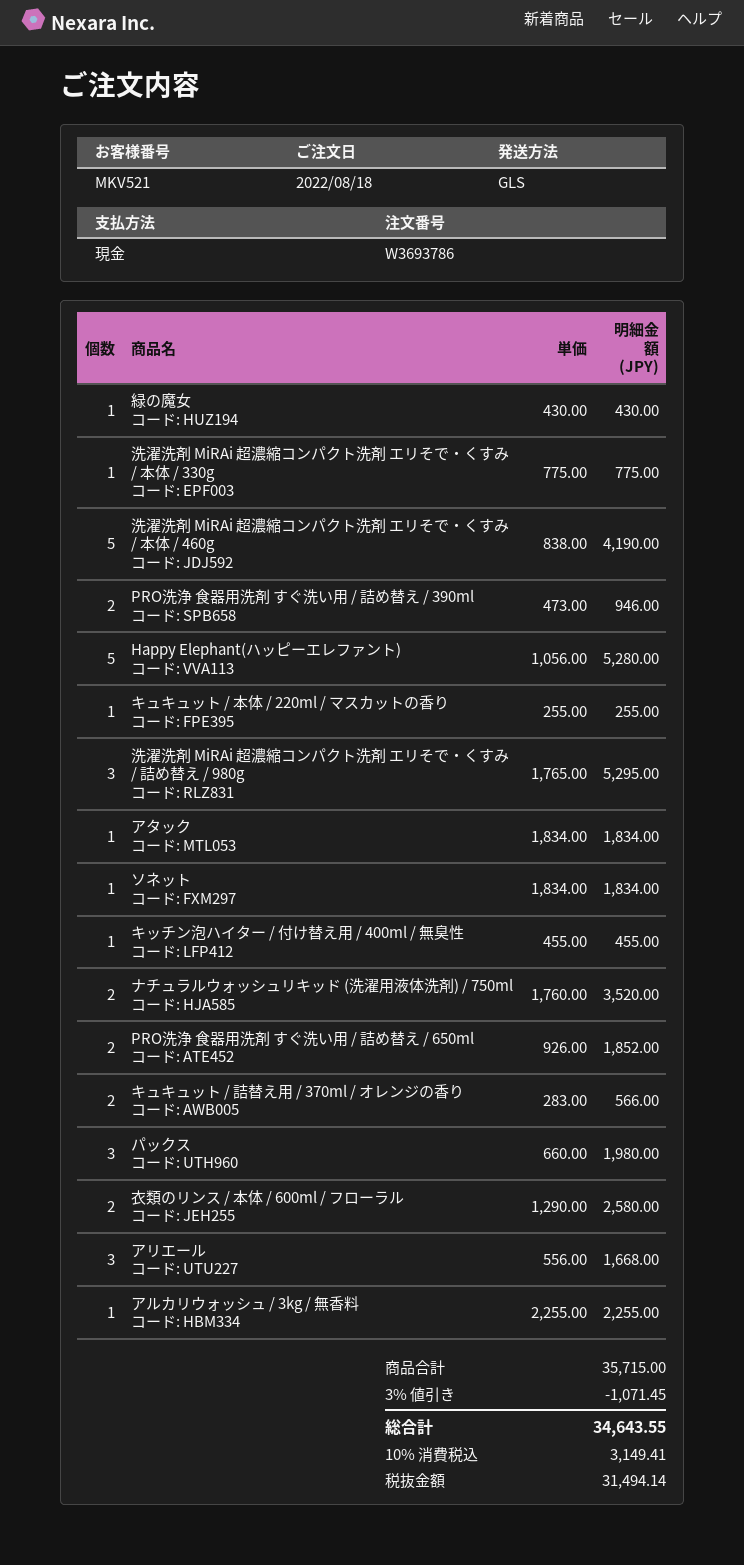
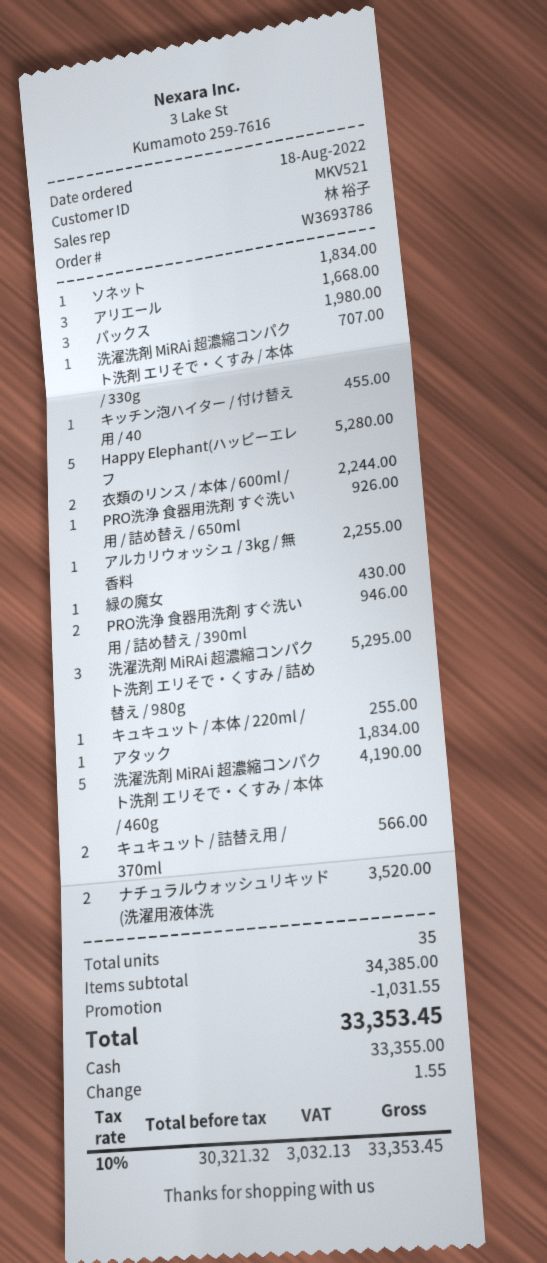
洗濯洗剤 MiRAi 超濃縮コンパクト洗剤 エリそで・くすみ / 本体 / 330g: 1 for 775.00 -> 1 for 707.00
PRO洗浄 食器用洗剤 すぐ洗い用 / 詰め替え / 650ml: 2 for 1852.00 -> 1 for 926.00
衣類のリンス / 本体 / 600ml / フローラル: 2 for 2580.00 -> 2 for 2244.00
subtotal: 35715.00 -> 34385.00
discount: 1071.45 -> 1031.55
net: 31494.14 -> 30321.32
tax: 10% = 3149.41 -> 10% = 3032.13
total: 34643.55 -> 33353.45

